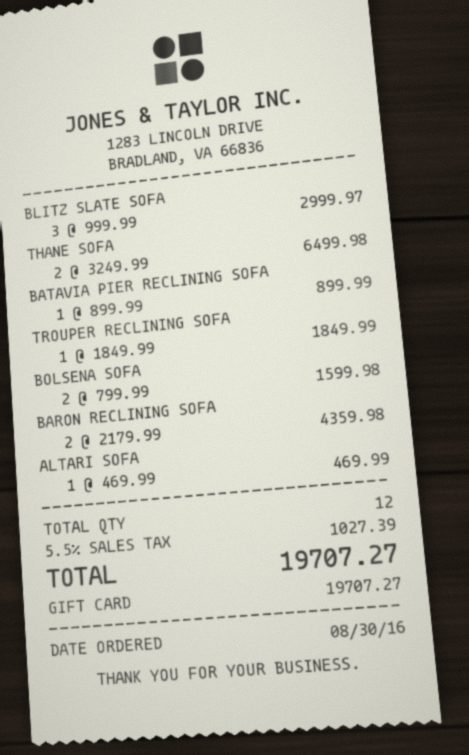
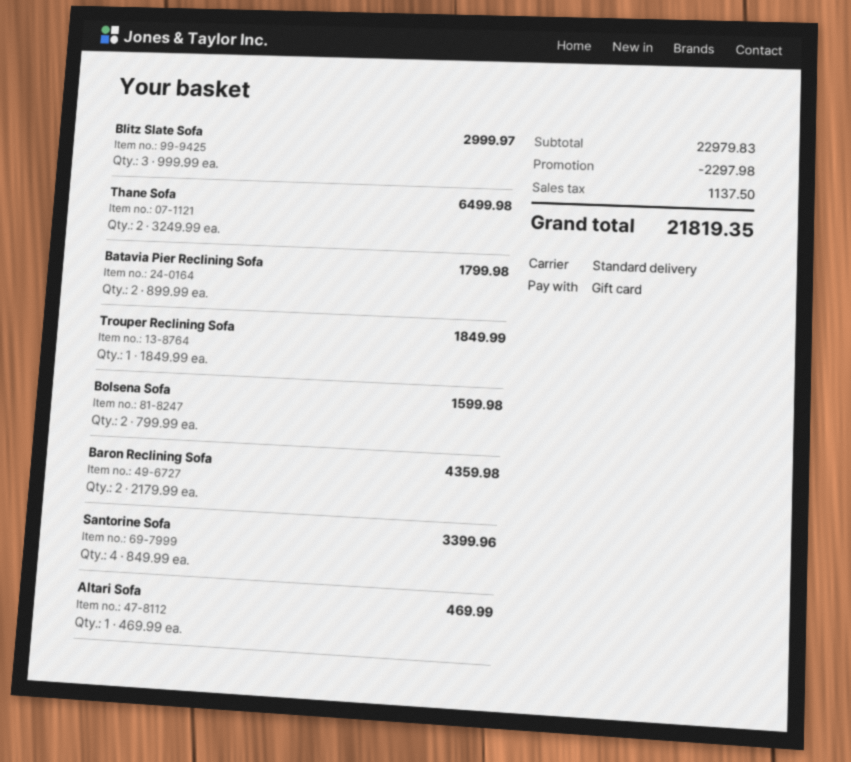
BATAVIA PIER RECLINING SOFA: 1 x 899.99 = 899.99 -> 2 x 899.99 = 1799.98
Santorine Sofa: none -> 4 x 849.99 = 3399.96
discount: none -> 2297.98
tax: 1027.39 -> 1137.50
total: 19707.27 -> 21819.35

